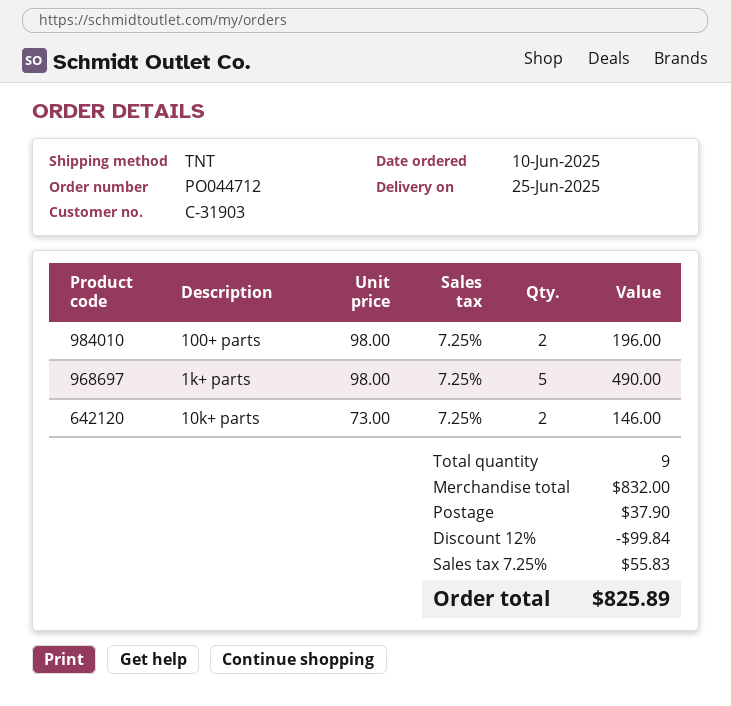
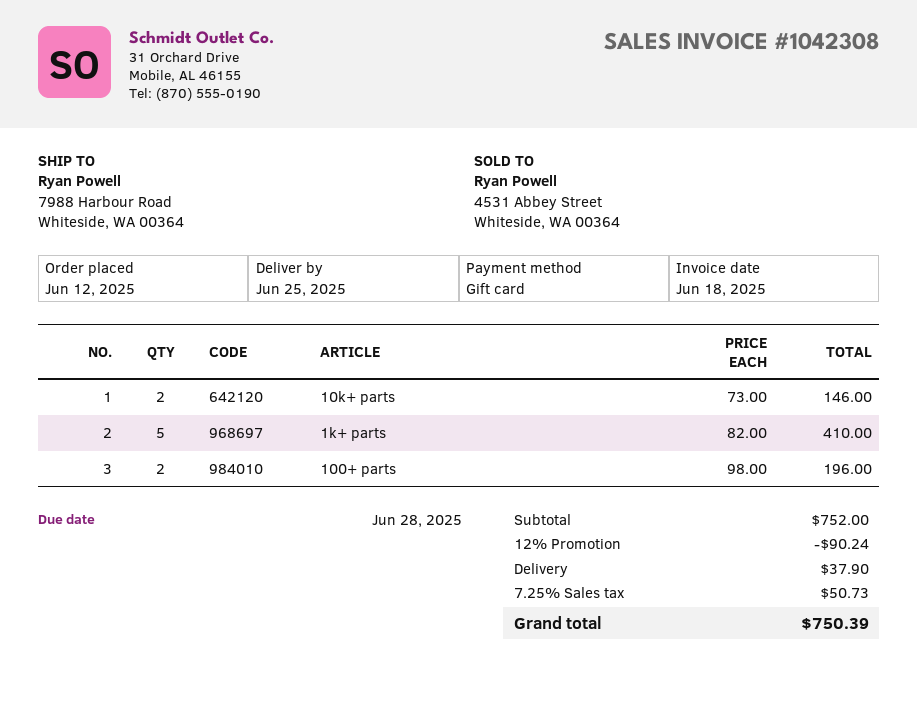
order date: 2025-06-10 -> 2025-06-12
1k+ parts: 5 x 98.00 = 490.00 -> 5 x 82.00 = 410.00
subtotal: 832.00 -> 752.00
discount: 12% = 99.84 -> 12% = 90.24
tax: 7.25% = 55.83 -> 7.25% = 50.73
total: 825.89 -> 750.39

